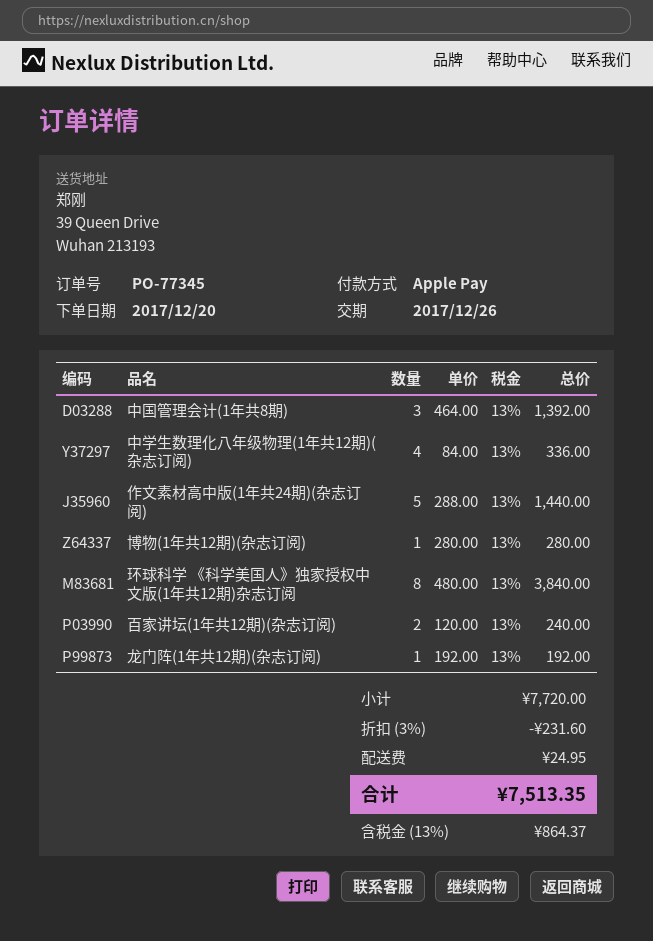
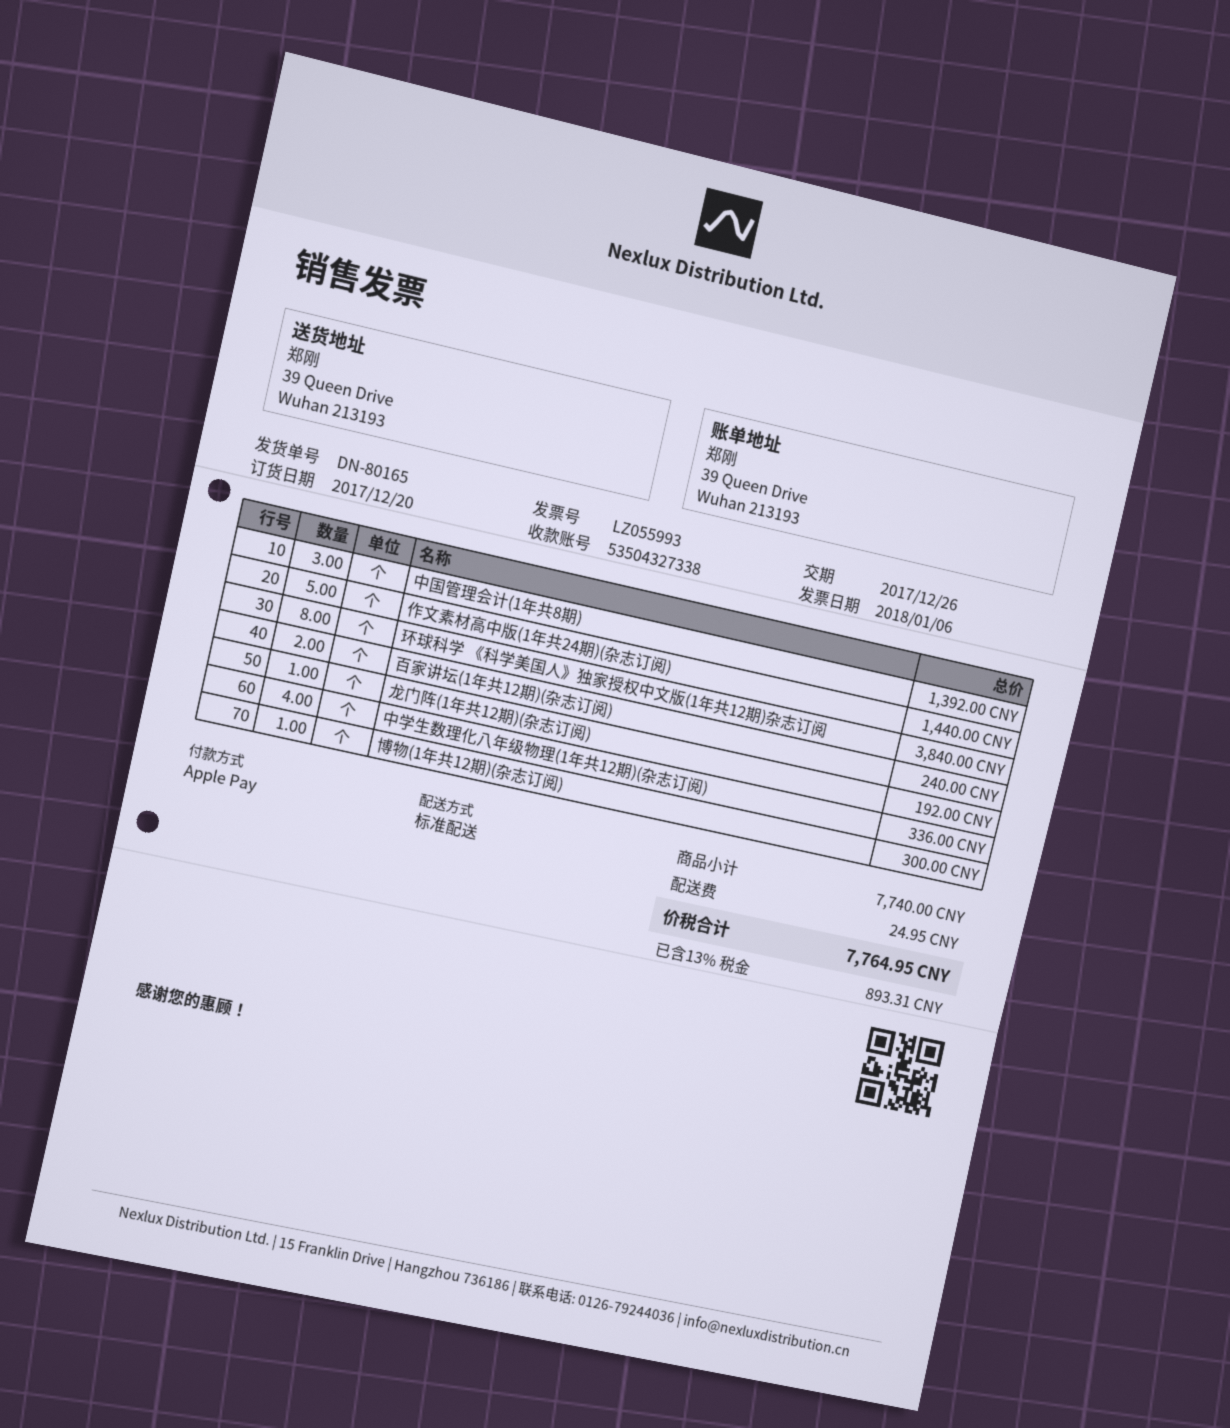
博物(1年共12期)(杂志订阅): 1 for 280.00 -> 1 for 300.00
subtotal: 7720.00 -> 7740.00
discount: 3% = 231.60 -> none
tax: 13% = 864.37 -> 13% = 893.31
total: 7513.35 -> 7764.95

